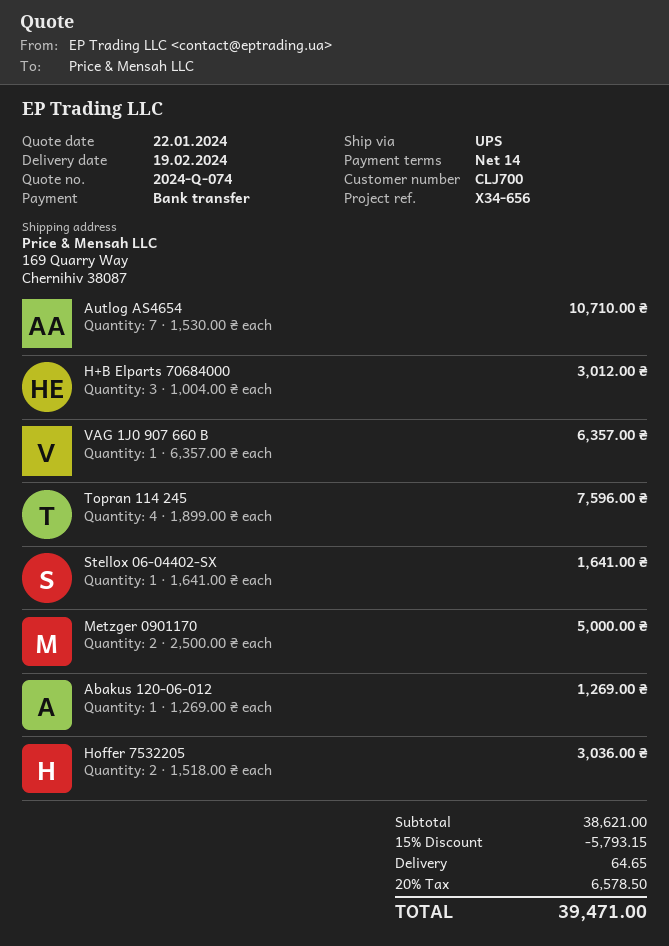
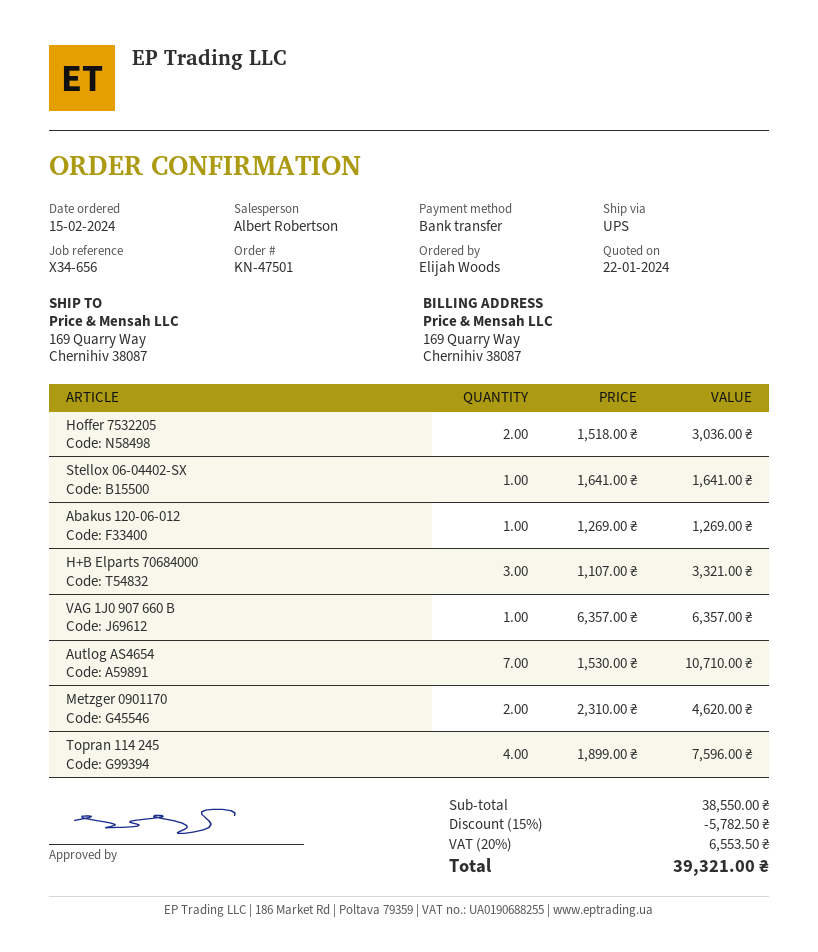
H+B Elparts 70684000: 3 x 1004.00 = 3012.00 -> 3 x 1107.00 = 3321.00
Metzger 0901170: 2 x 2500.00 = 5000.00 -> 2 x 2310.00 = 4620.00
subtotal: 38621.00 -> 38550.00
discount: 15% = 5793.15 -> 15% = 5782.50
shipping: 64.65 -> none
tax: 20% = 6578.50 -> 20% = 6553.50
total: 39471.00 -> 39321.00

